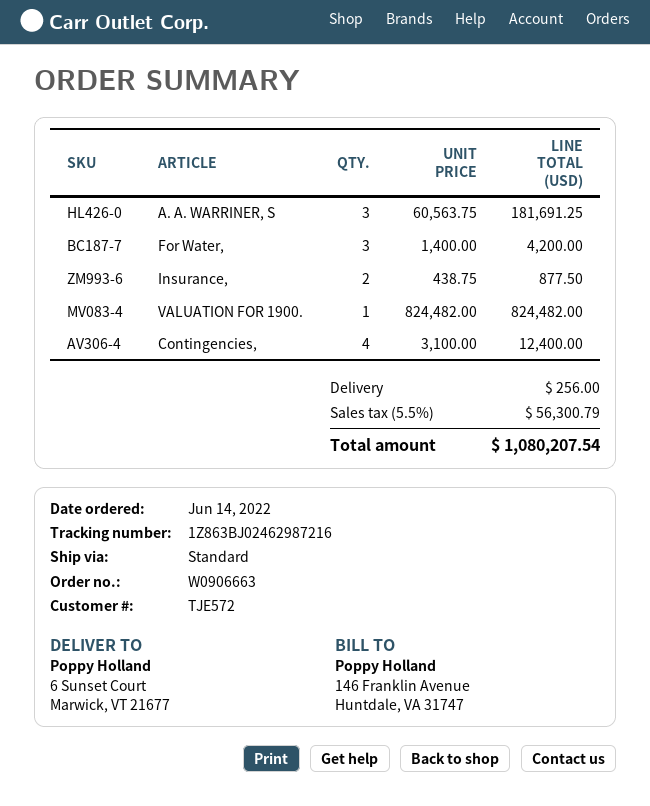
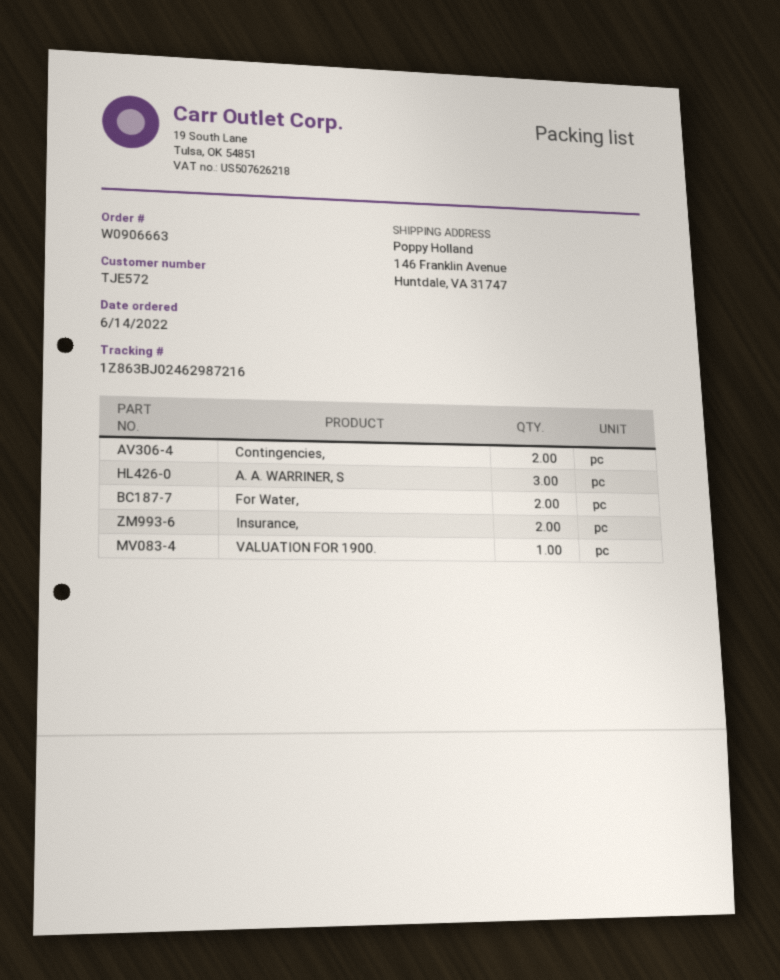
ship to: 6 Sunset Court, Marwick, VT 21677 -> 146 Franklin Avenue, Huntdale, VA 31747
For Water,: 3 -> 2
Contingencies,: 4 -> 2

